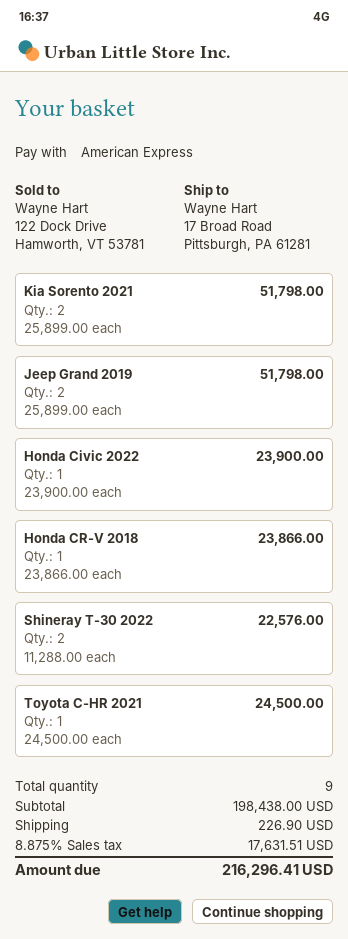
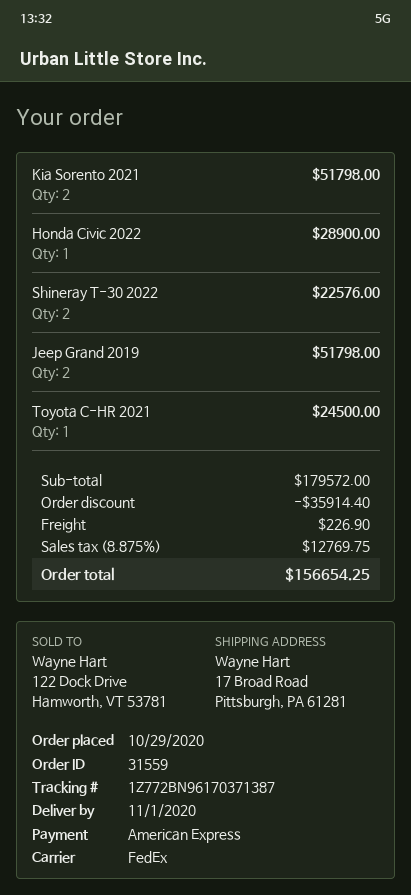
Honda Civic 2022: 1 for 23900.00 -> 1 for 28900.00
Honda CR-V 2018: 1 for 23866.00 -> none
subtotal: 198438.00 -> 179572.00
discount: none -> 35914.40
tax: 8.875% = 17631.51 -> 8.875% = 12769.75
total: 216296.41 -> 156654.25

